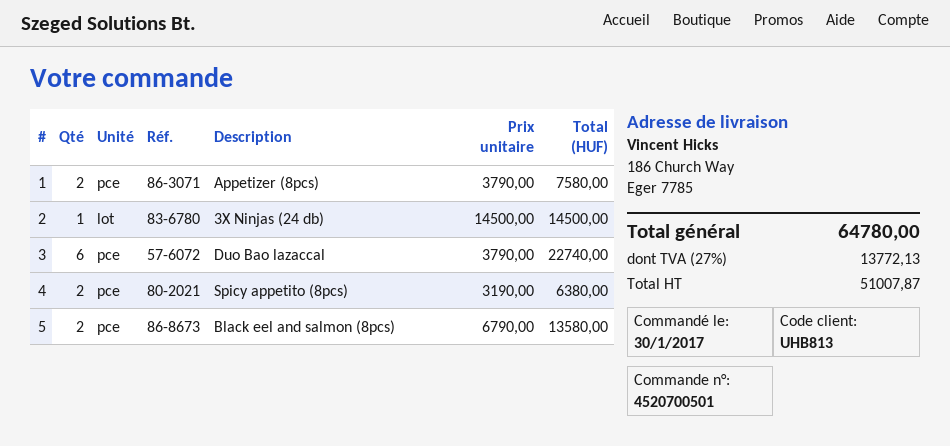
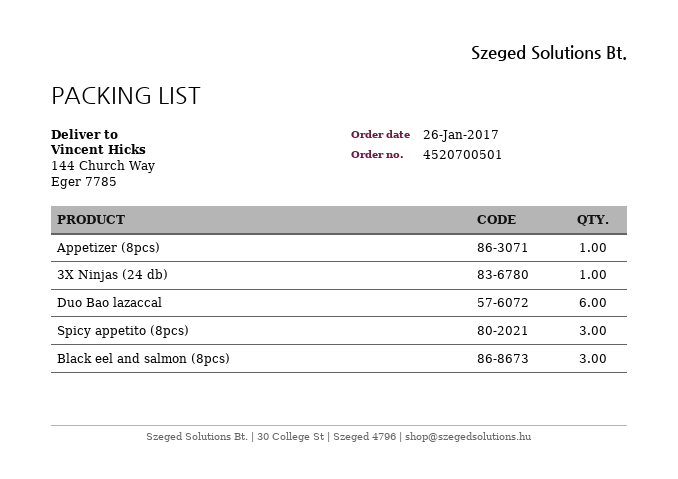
order date: 2017-01-30 -> 2017-01-26
ship to: 186 Church Way, Eger 7785 -> 144 Church Way, Eger 7785
Appetizer (8pcs): 2 -> 1
Spicy appetito (8pcs): 2 -> 3
Black eel and salmon (8pcs): 2 -> 3

